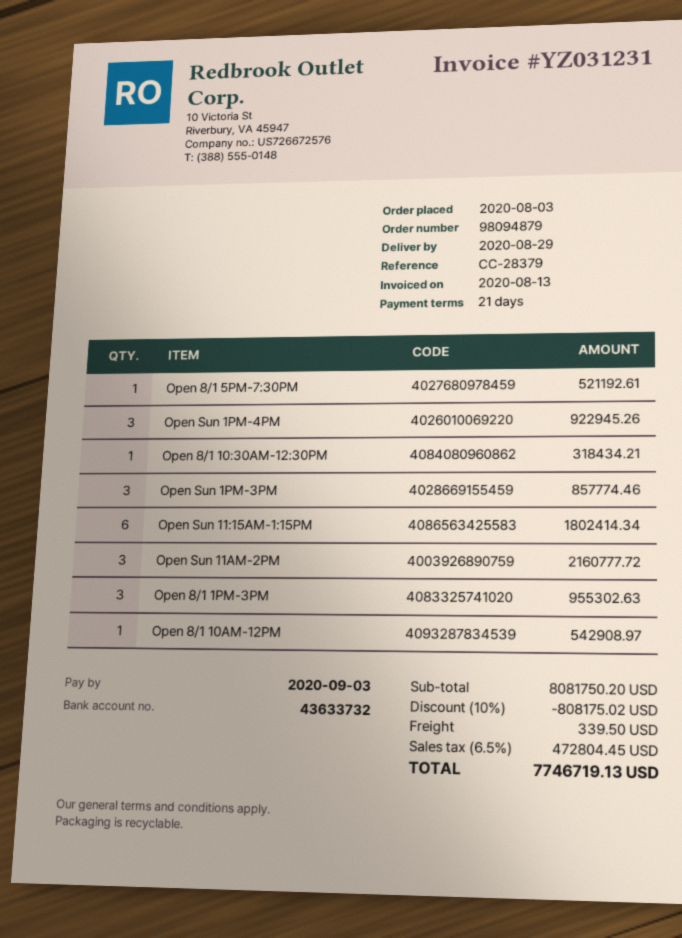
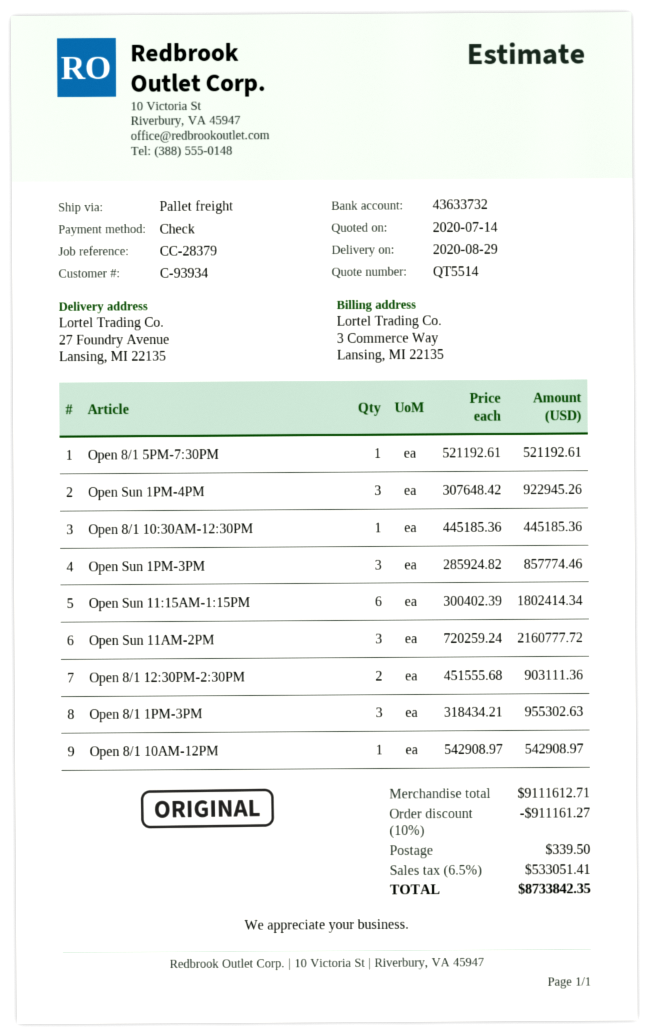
Open 8/1 10:30AM-12:30PM: 1 for 318434.21 -> 1 for 445185.36
Open 8/1 12:30PM-2:30PM: none -> 2 for 903111.36
subtotal: 8081750.20 -> 9111612.71
discount: 10% = 808175.02 -> 10% = 911161.27
tax: 6.5% = 472804.45 -> 6.5% = 533051.41
total: 7746719.13 -> 8733842.35

